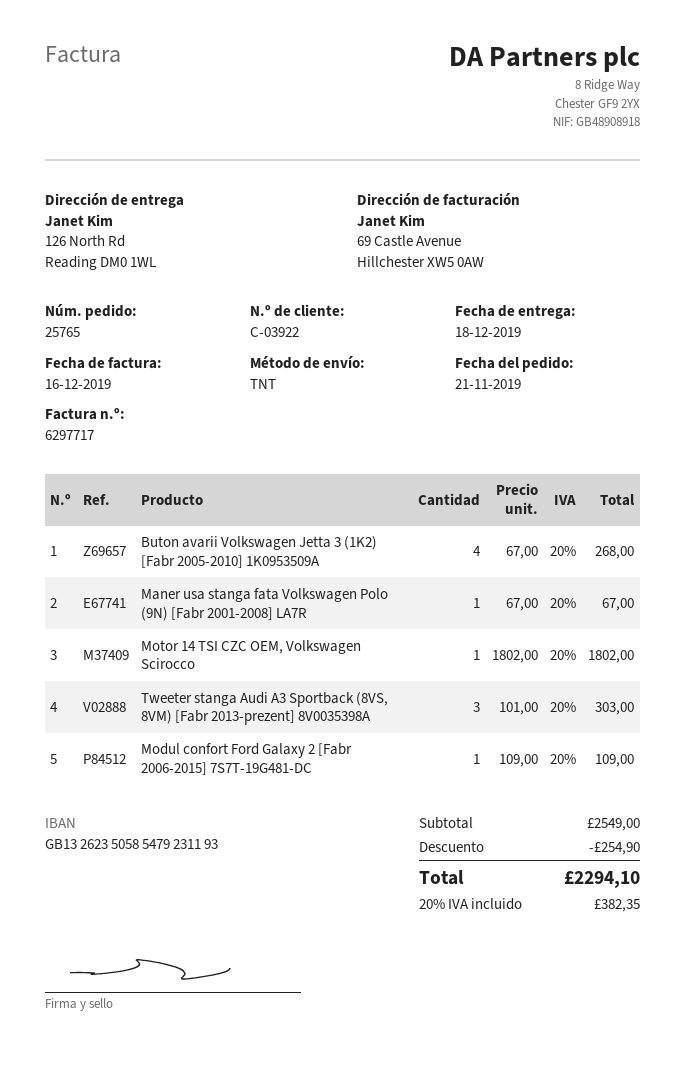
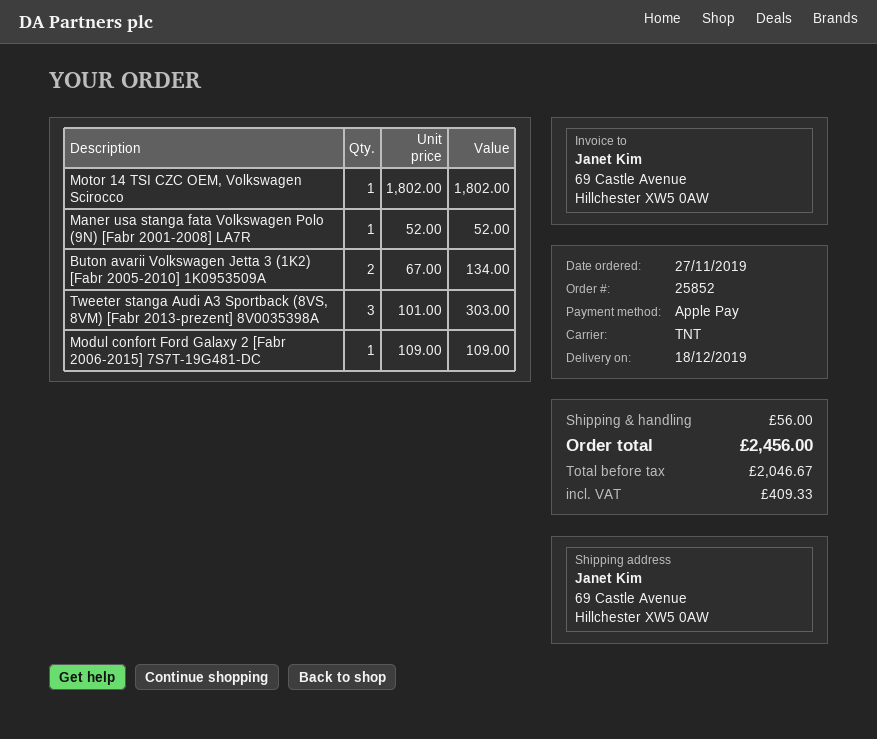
order number: 25765 -> 25852
order date: 2019-11-21 -> 2019-11-27
ship to: 126 North Rd, Reading DM0 1WL -> 69 Castle Avenue, Hillchester XW5 0AW
Buton avarii Volkswagen Jetta 3 (1K2) [Fabr 2005-2010] 1K0953509A: 4 x 67.00 = 268.00 -> 2 x 67.00 = 134.00
Maner usa stanga fata Volkswagen Polo (9N) [Fabr 2001-2008] LA7R: 1 x 67.00 = 67.00 -> 1 x 52.00 = 52.00
discount: 254.90 -> none
shipping: none -> 56.00
tax: 382.35 -> 409.33
total: 2294.10 -> 2456.00

